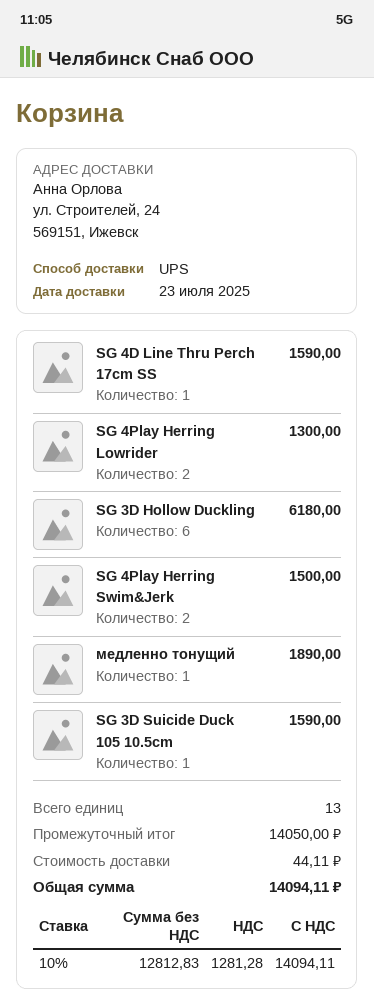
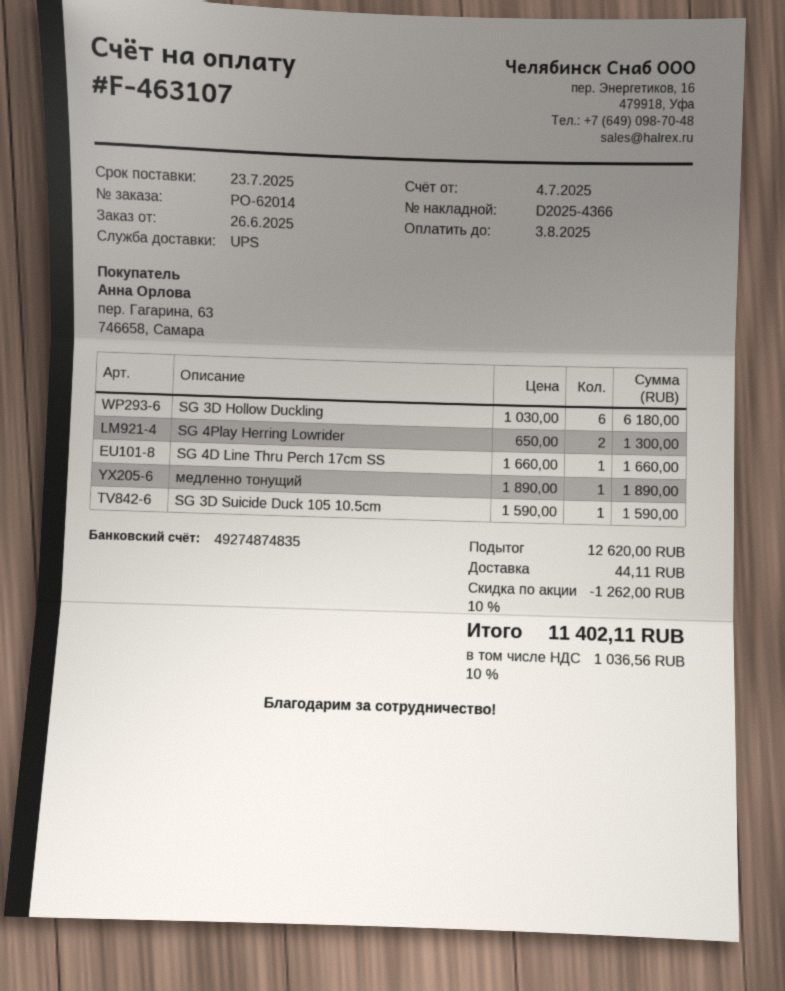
SG 4D Line Thru Perch 17cm SS: 1 for 1590.00 -> 1 for 1660.00
SG 4Play Herring Swim&Jerk: 2 for 1500.00 -> none
subtotal: 14050.00 -> 12620.00
discount: none -> 10% = 1262.00
tax: 10% = 1281.28 -> 10% = 1036.56
total: 14094.11 -> 11402.11

